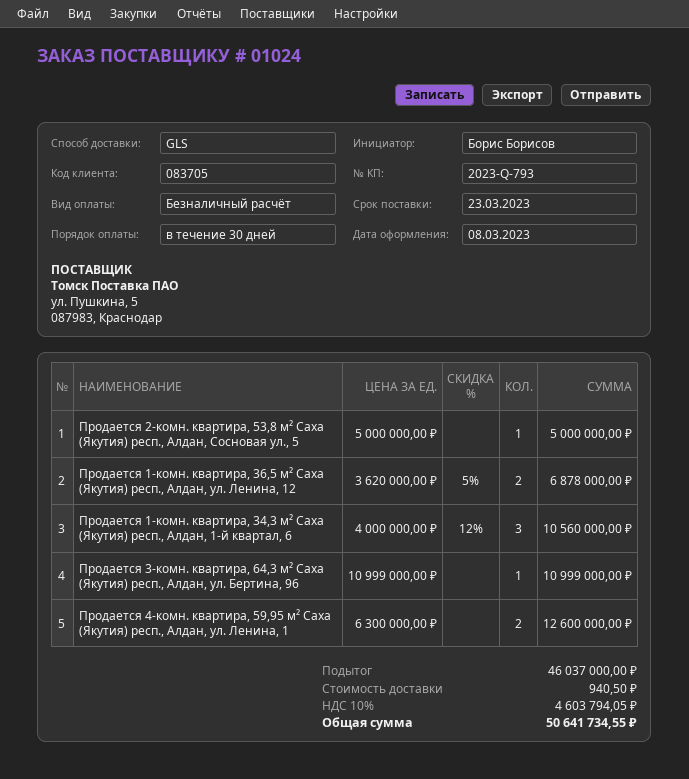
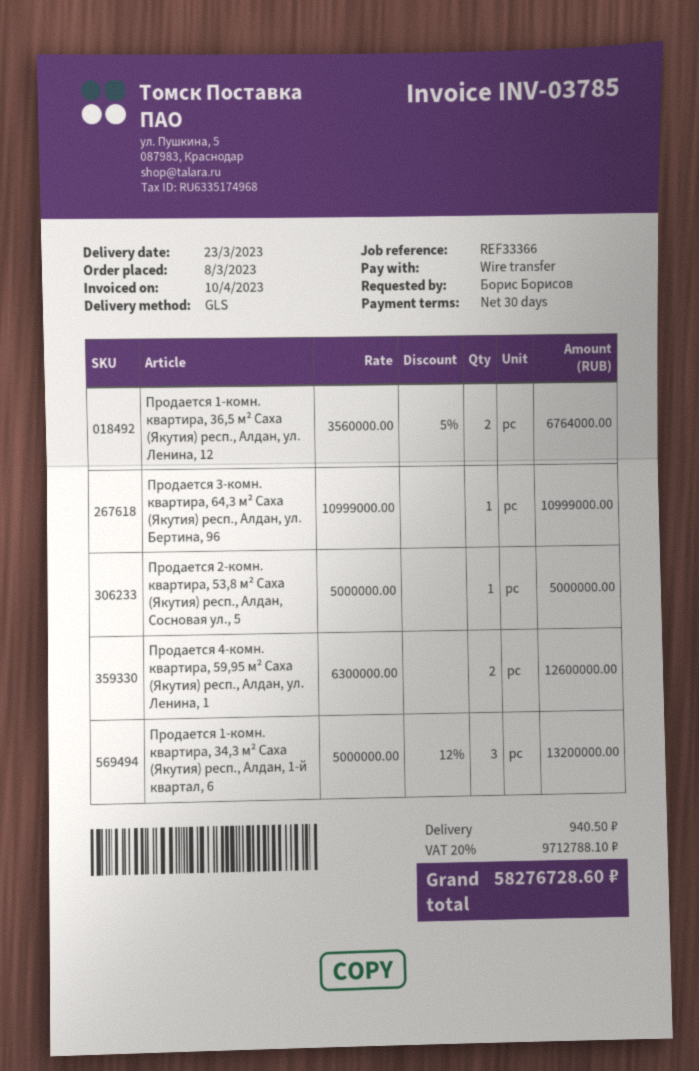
Продается 1-комн. квартира, 36,5 м² Саха (Якутия) респ., Алдан, ул. Ленина, 12: 2 x 3620000.00 - 5% = 6878000.00 -> 2 x 3560000.00 - 5% = 6764000.00
Продается 1-комн. квартира, 34,3 м² Саха (Якутия) респ., Алдан, 1-й квартал, 6: 3 x 4000000.00 - 12% = 10560000.00 -> 3 x 5000000.00 - 12% = 13200000.00
tax: 10% = 4603794.05 -> 20% = 9712788.10
total: 50641734.55 -> 58276728.60

